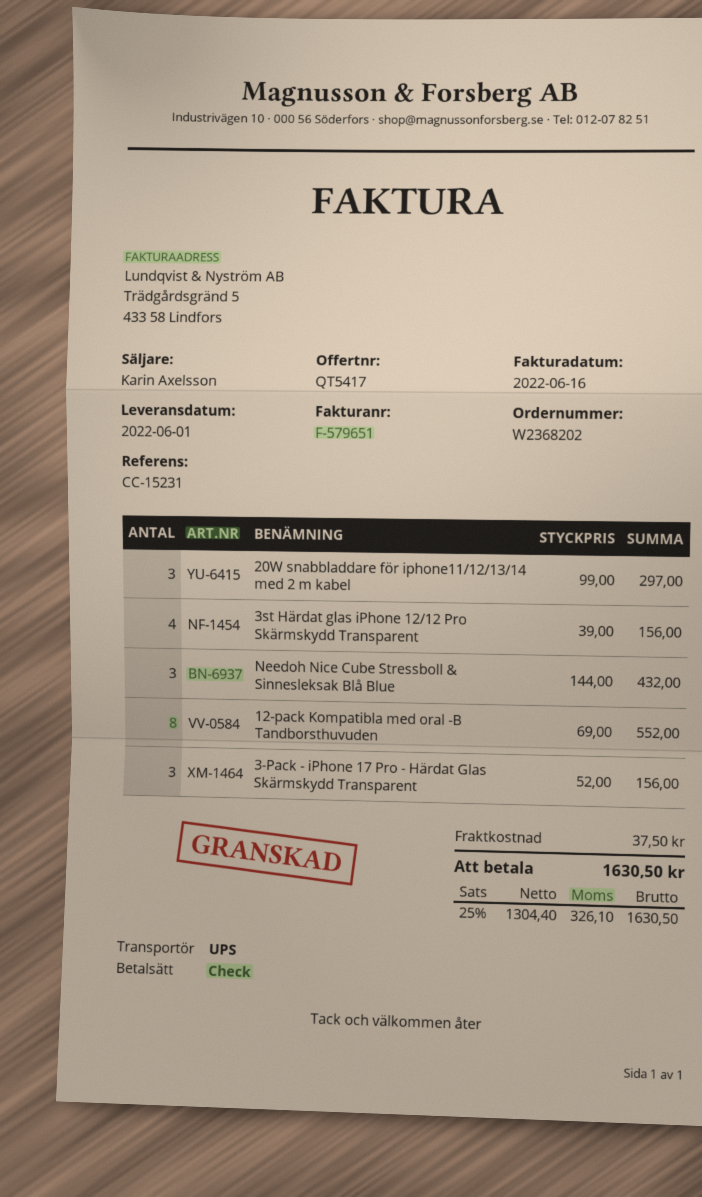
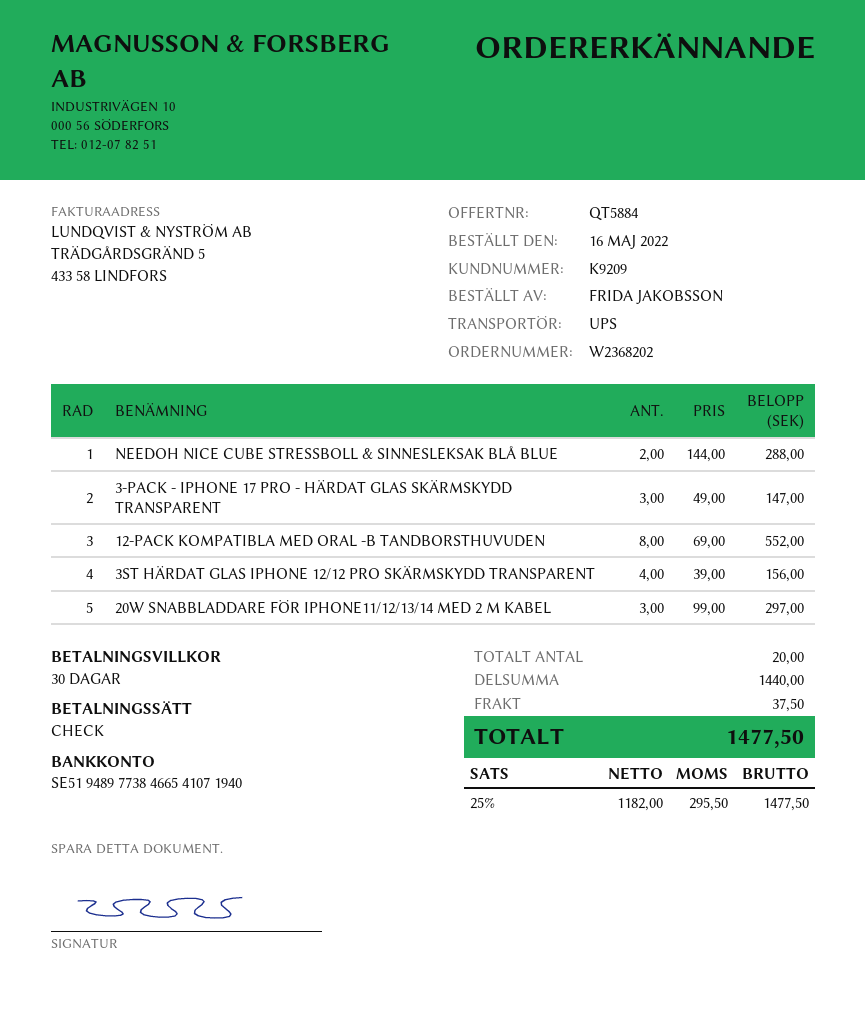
quote number: QT5417 -> QT5884
Needoh Nice Cube Stressboll & Sinnesleksak Blå Blue: 3 x 144.00 = 432.00 -> 2 x 144.00 = 288.00
3-Pack - iPhone 17 Pro - Härdat Glas Skärmskydd Transparent: 3 x 52.00 = 156.00 -> 3 x 49.00 = 147.00
net: 1304.40 -> 1182.00
tax: 25% = 326.10 -> 25% = 295.50
total: 1630.50 -> 1477.50

